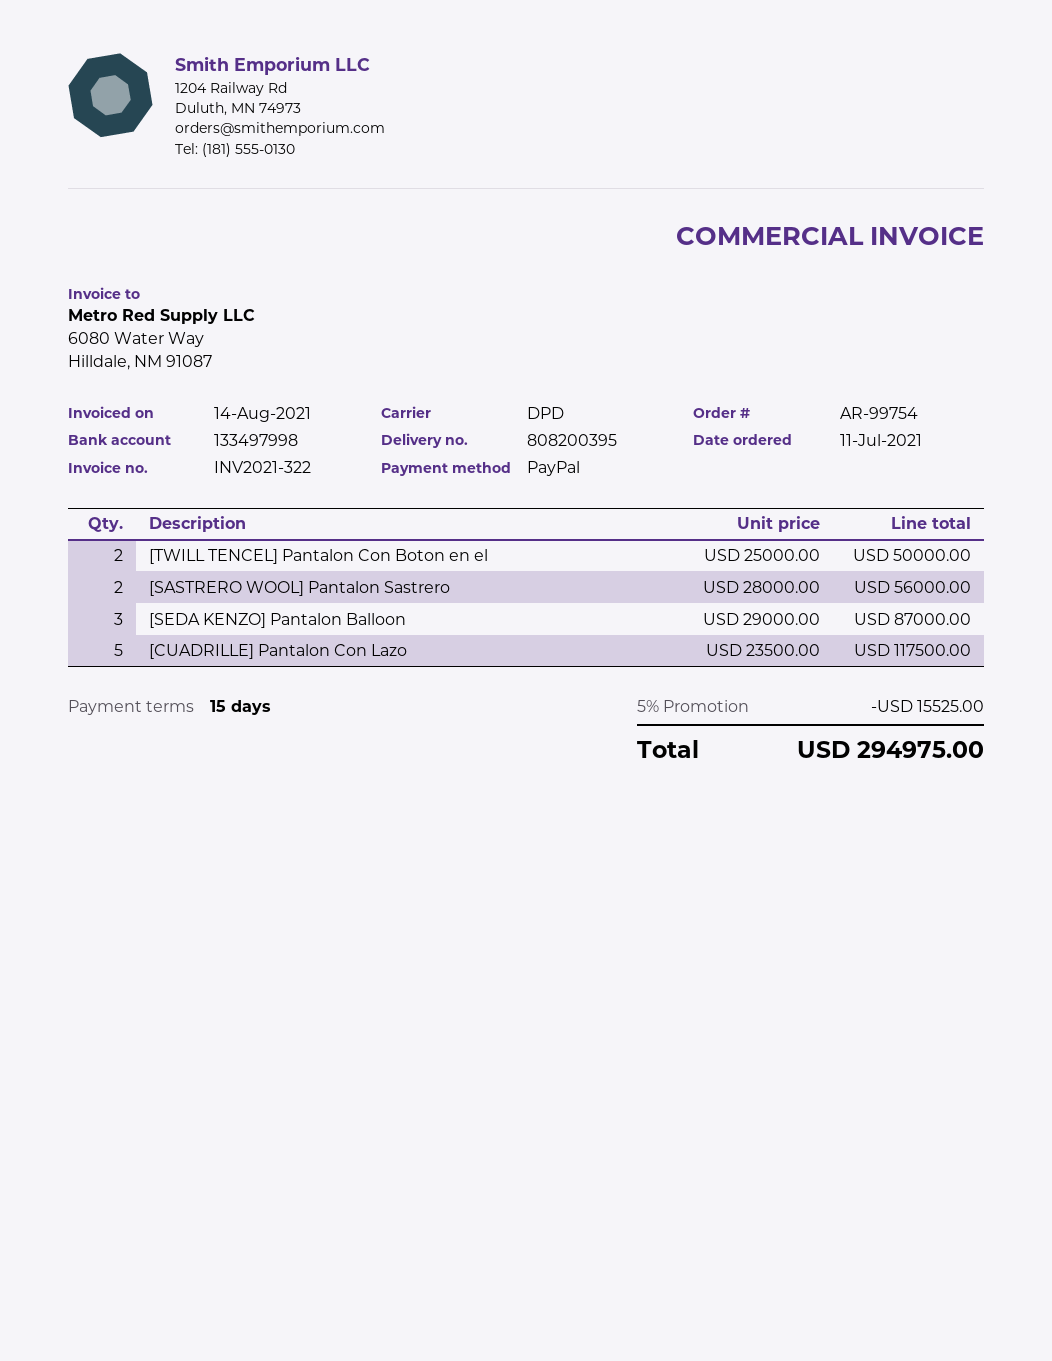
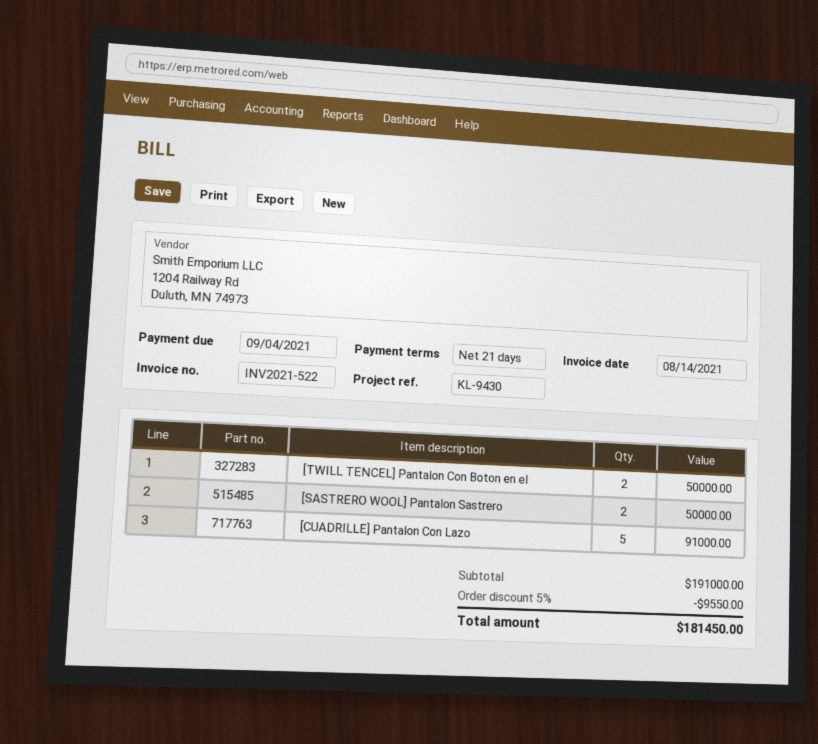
invoice number: INV2021-322 -> INV2021-522
payment terms: 15 days -> 21 days
[SASTRERO WOOL] Pantalon Sastrero: 2 for 56000.00 -> 2 for 50000.00
[SEDA KENZO] Pantalon Balloon: 3 for 87000.00 -> none
[CUADRILLE] Pantalon Con Lazo: 5 for 117500.00 -> 5 for 91000.00
discount: 5% = 15525.00 -> 5% = 9550.00
total: 294975.00 -> 181450.00

